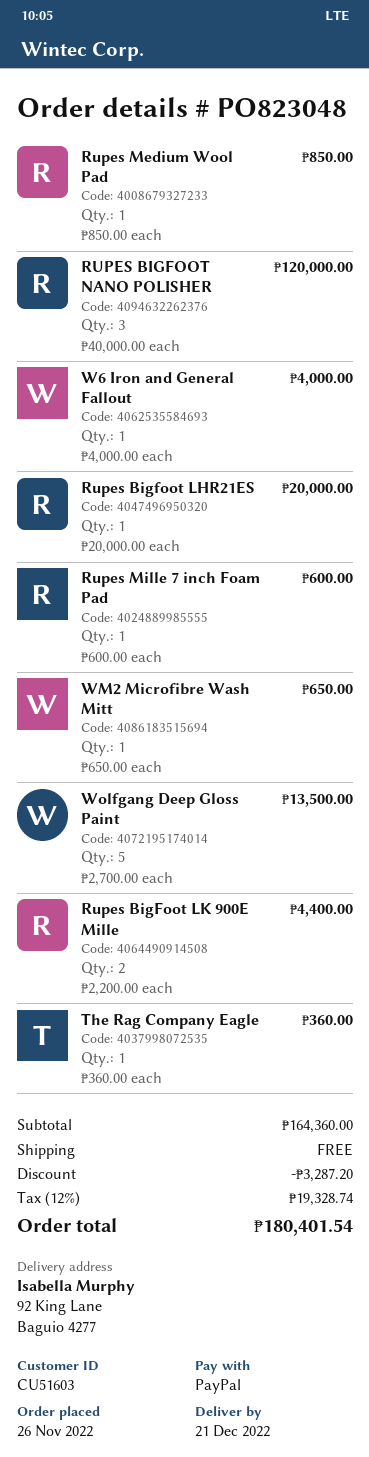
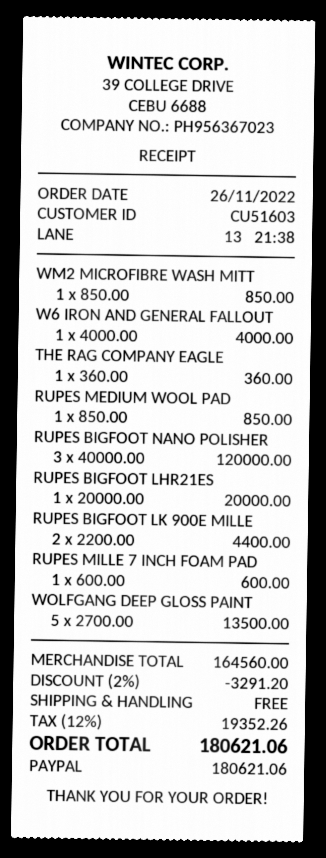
WM2 Microfibre Wash Mitt: 1 x 650.00 = 650.00 -> 1 x 850.00 = 850.00
subtotal: 164360.00 -> 164560.00
discount: 3287.20 -> 3291.20
tax: 12% = 19328.74 -> 12% = 19352.26
total: 180401.54 -> 180621.06

